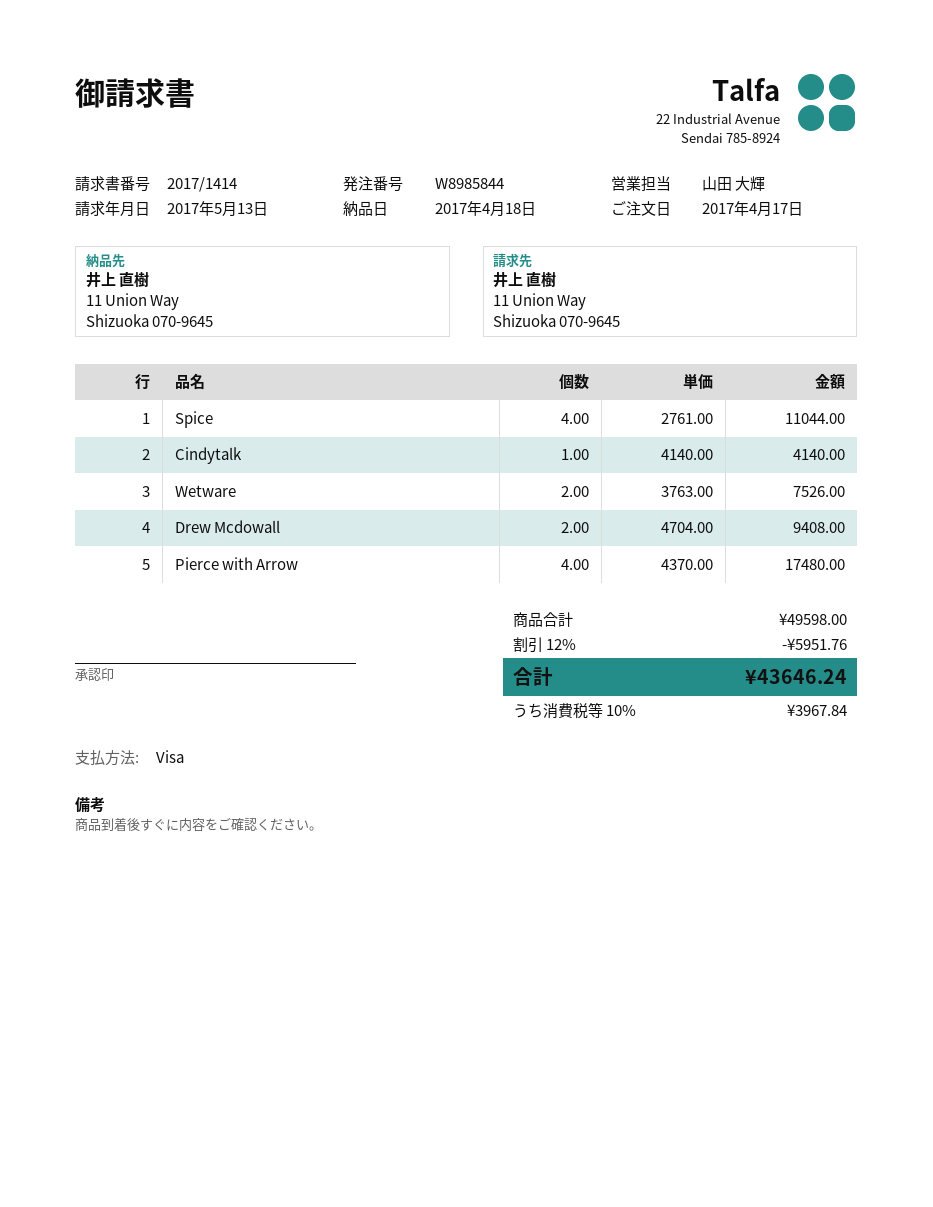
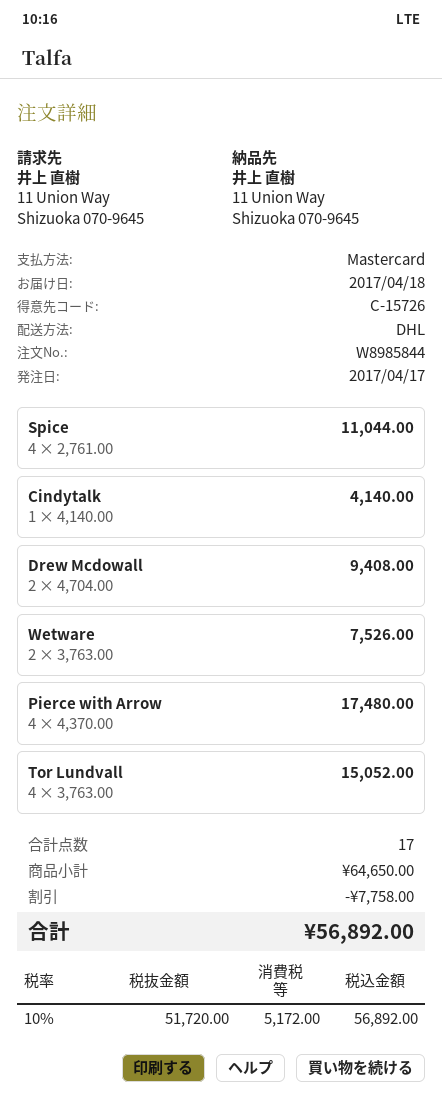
payment method: Visa -> Mastercard
Tor Lundvall: none -> 4 x 3763.00 = 15052.00
subtotal: 49598.00 -> 64650.00
discount: 5951.76 -> 7758.00
tax: 10% = 3967.84 -> 10% = 5172.00
total: 43646.24 -> 56892.00

